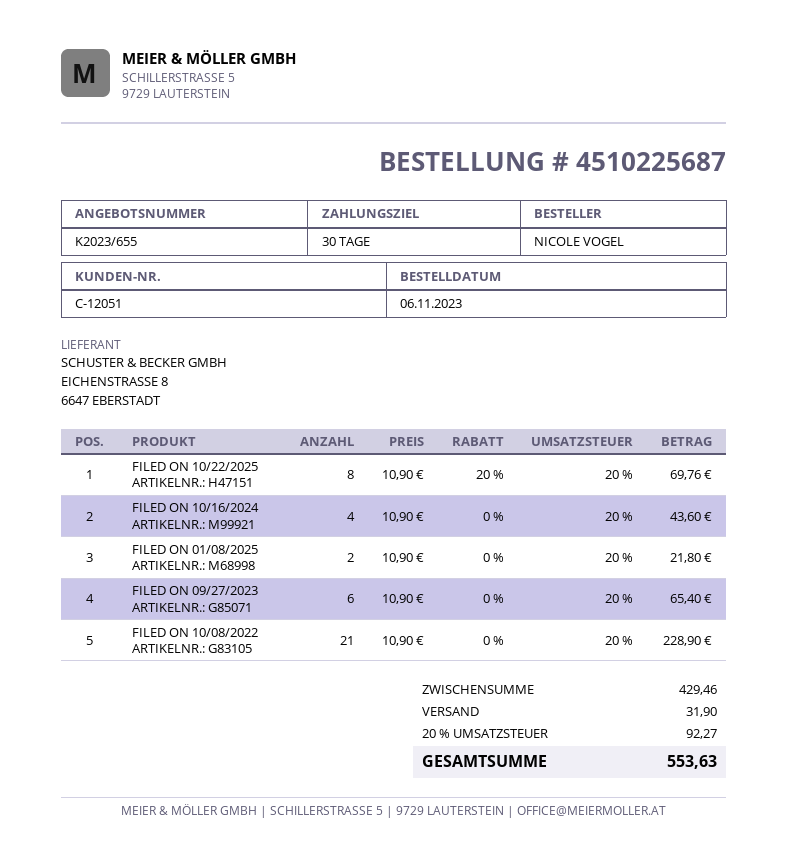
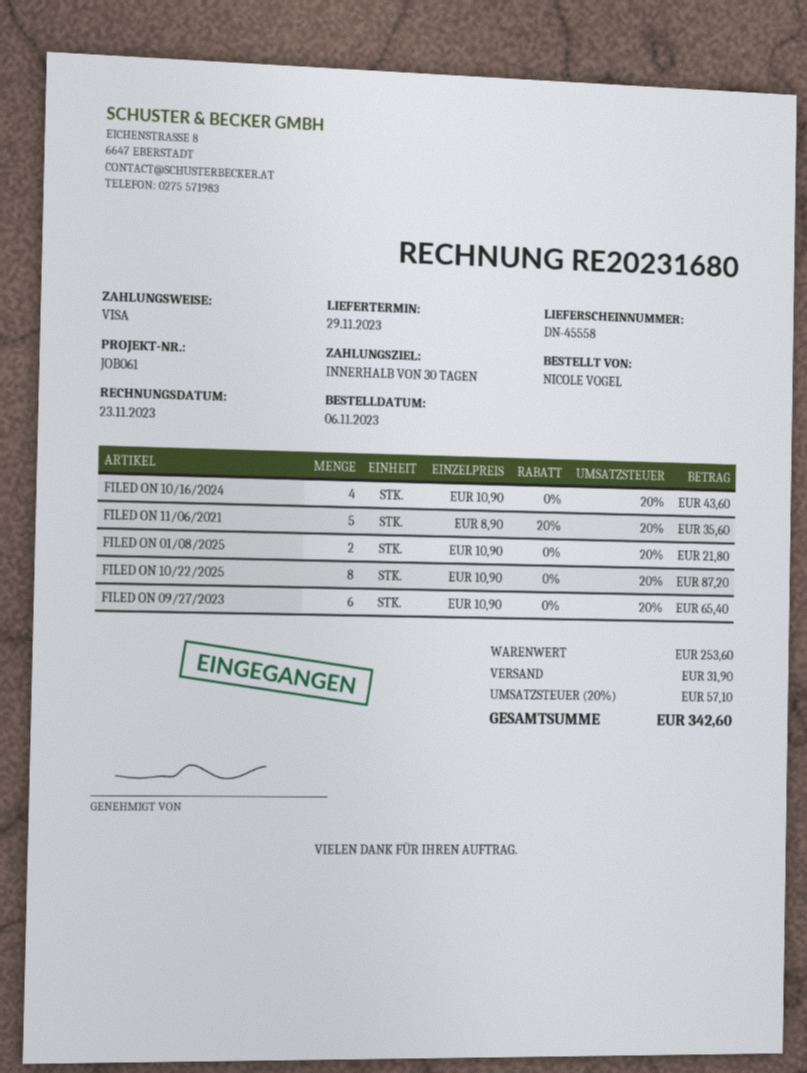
FILED ON 10/22/2025: 8 x 10.90 - 20% = 69.76 -> 8 x 10.90 = 87.20
FILED ON 10/08/2022: 21 x 10.90 = 228.90 -> none
FILED ON 11/06/2021: none -> 5 x 8.90 - 20% = 35.60
subtotal: 429.46 -> 253.60
tax: 20% = 92.27 -> 20% = 57.10
total: 553.63 -> 342.60

